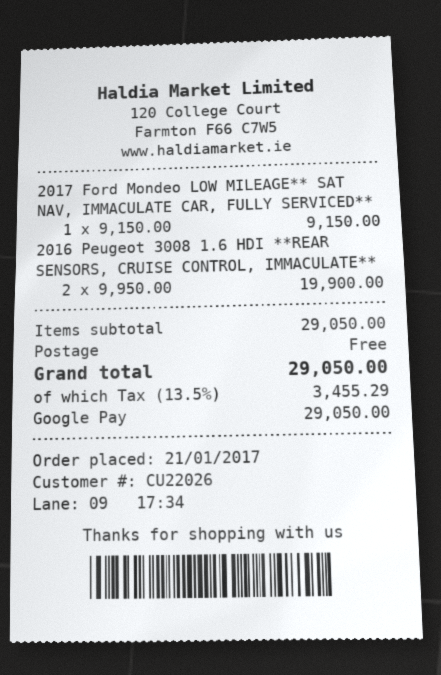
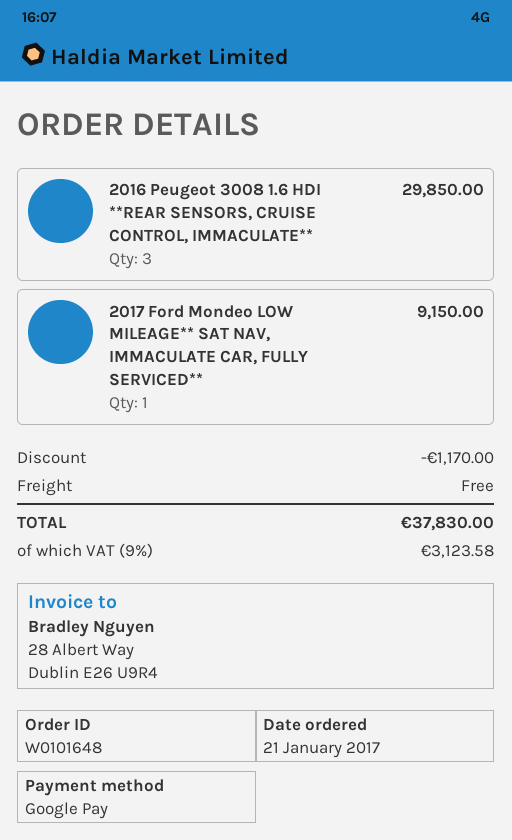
2016 Peugeot 3008 1.6 HDI **REAR SENSORS, CRUISE CONTROL, IMMACULATE**: 2 for 19900.00 -> 3 for 29850.00
discount: none -> 1170.00
tax: 13.5% = 3455.29 -> 9% = 3123.58
total: 29050.00 -> 37830.00

